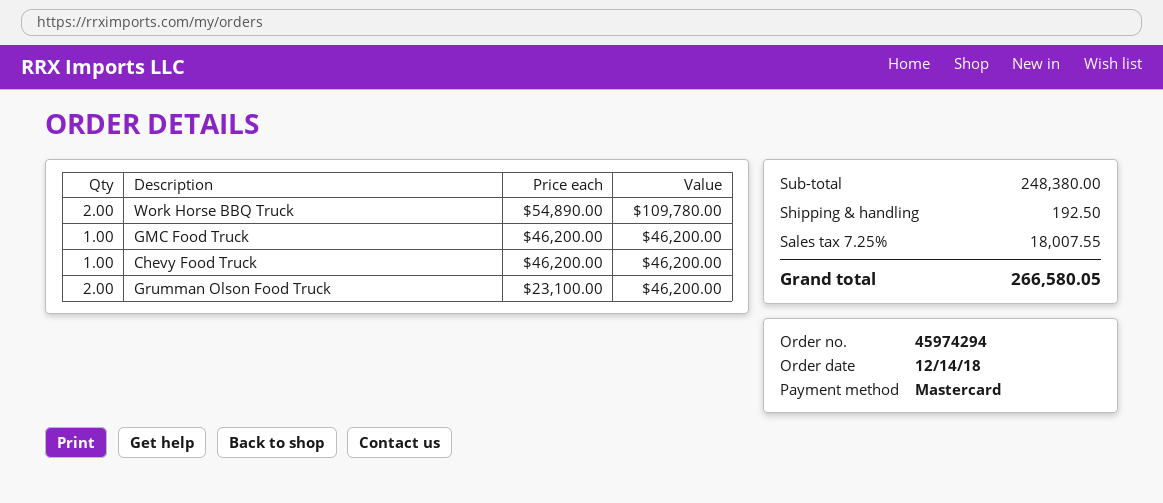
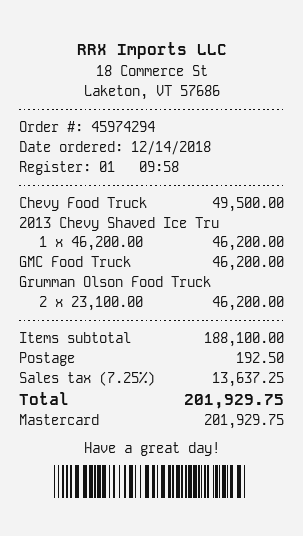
Work Horse BBQ Truck: 2 x 54890.00 = 109780.00 -> none
Chevy Food Truck: 1 x 46200.00 = 46200.00 -> 1 x 49500.00 = 49500.00
2013 Chevy Shaved Ice Tru: none -> 1 x 46200.00 = 46200.00
subtotal: 248380.00 -> 188100.00
tax: 7.25% = 18007.55 -> 7.25% = 13637.25
total: 266580.05 -> 201929.75

